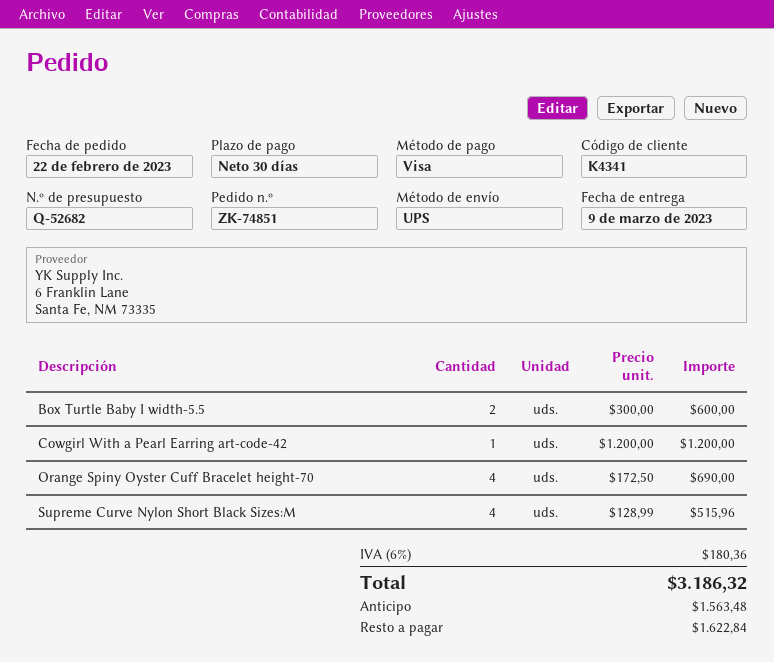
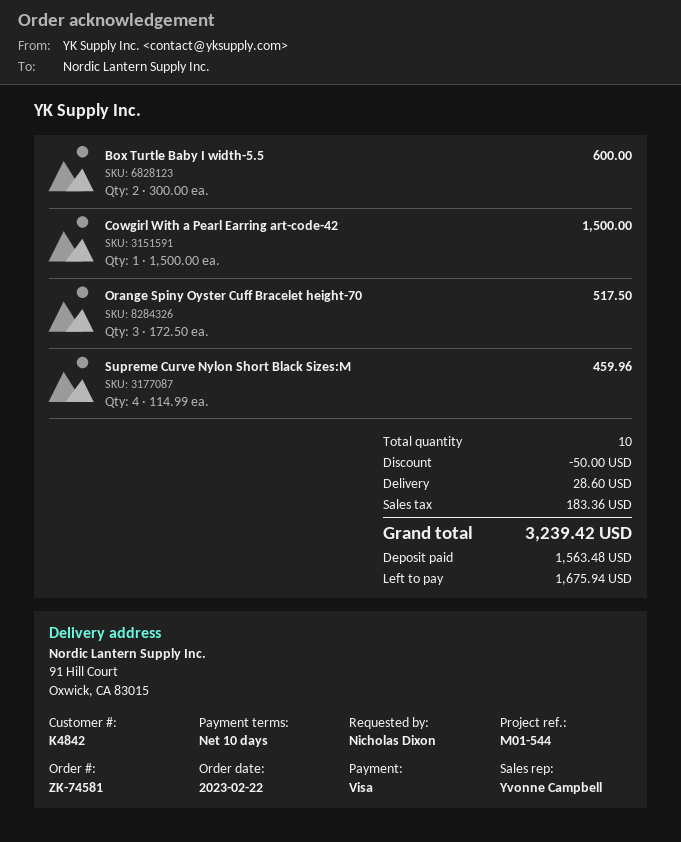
order number: ZK-74851 -> ZK-74581
payment terms: 30 days -> 10 days
customer number: K4341 -> K4842
Cowgirl With a Pearl Earring art-code-42: 1 x 1200.00 = 1200.00 -> 1 x 1500.00 = 1500.00
Orange Spiny Oyster Cuff Bracelet height-70: 4 x 172.50 = 690.00 -> 3 x 172.50 = 517.50
Supreme Curve Nylon Short Black Sizes:M: 4 x 128.99 = 515.96 -> 4 x 114.99 = 459.96
discount: none -> 50.00
shipping: none -> 28.60
tax: 180.36 -> 183.36
total: 3186.32 -> 3239.42
balance: 1622.84 -> 1675.94

